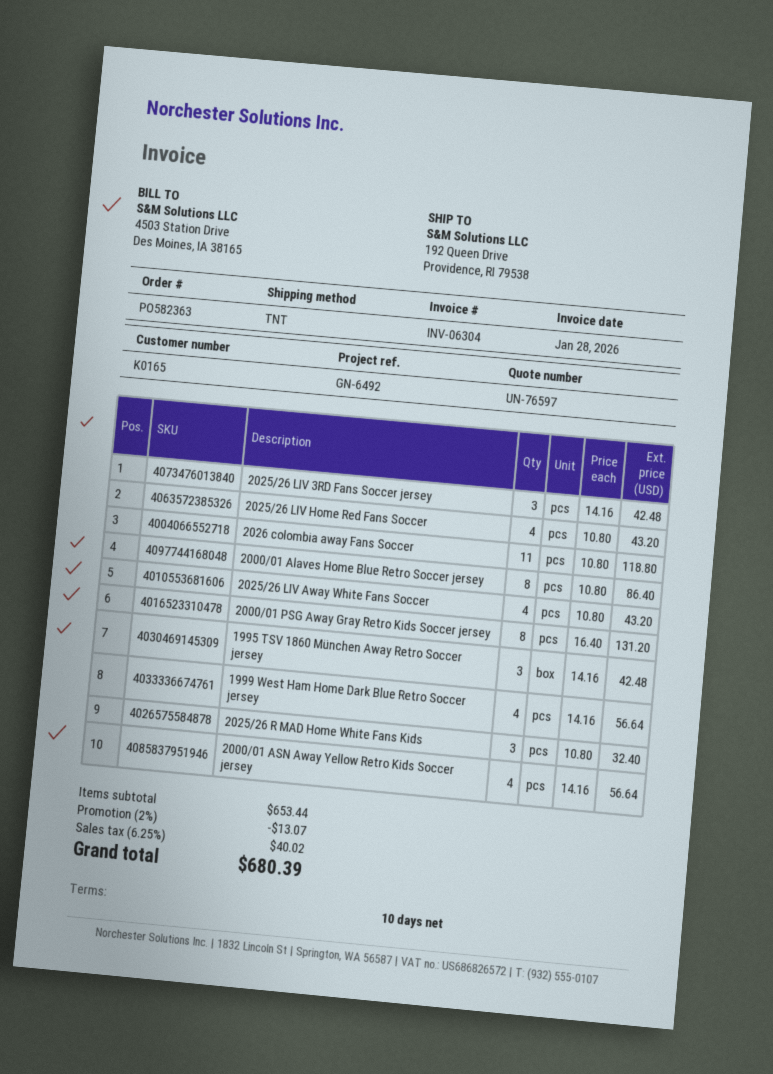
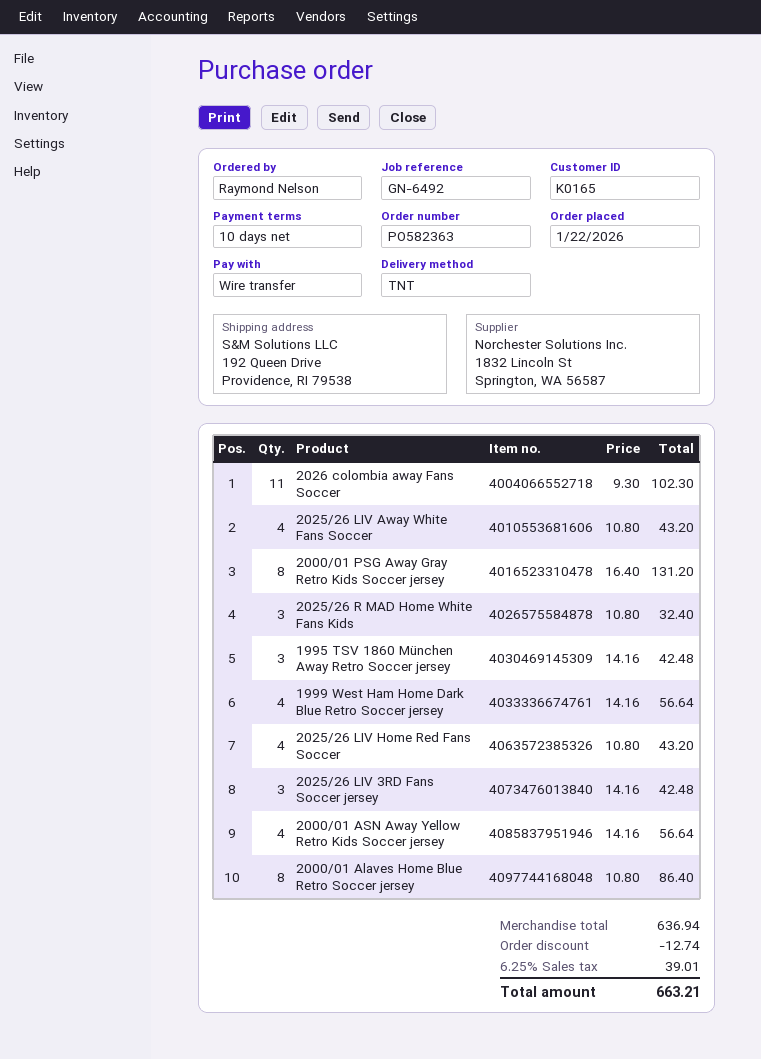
2026 colombia away Fans Soccer: 11 x 10.80 = 118.80 -> 11 x 9.30 = 102.30
subtotal: 653.44 -> 636.94
discount: 13.07 -> 12.74
tax: 6.25% = 40.02 -> 6.25% = 39.01
total: 680.39 -> 663.21

